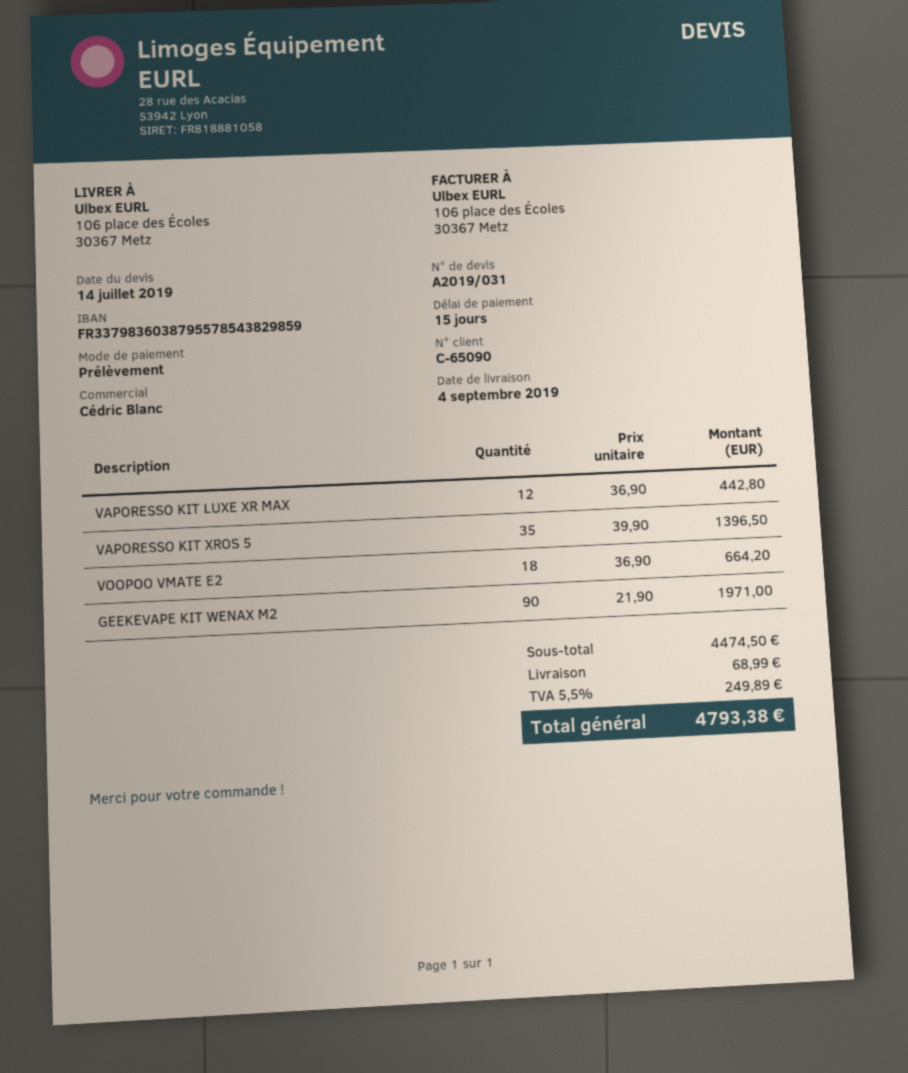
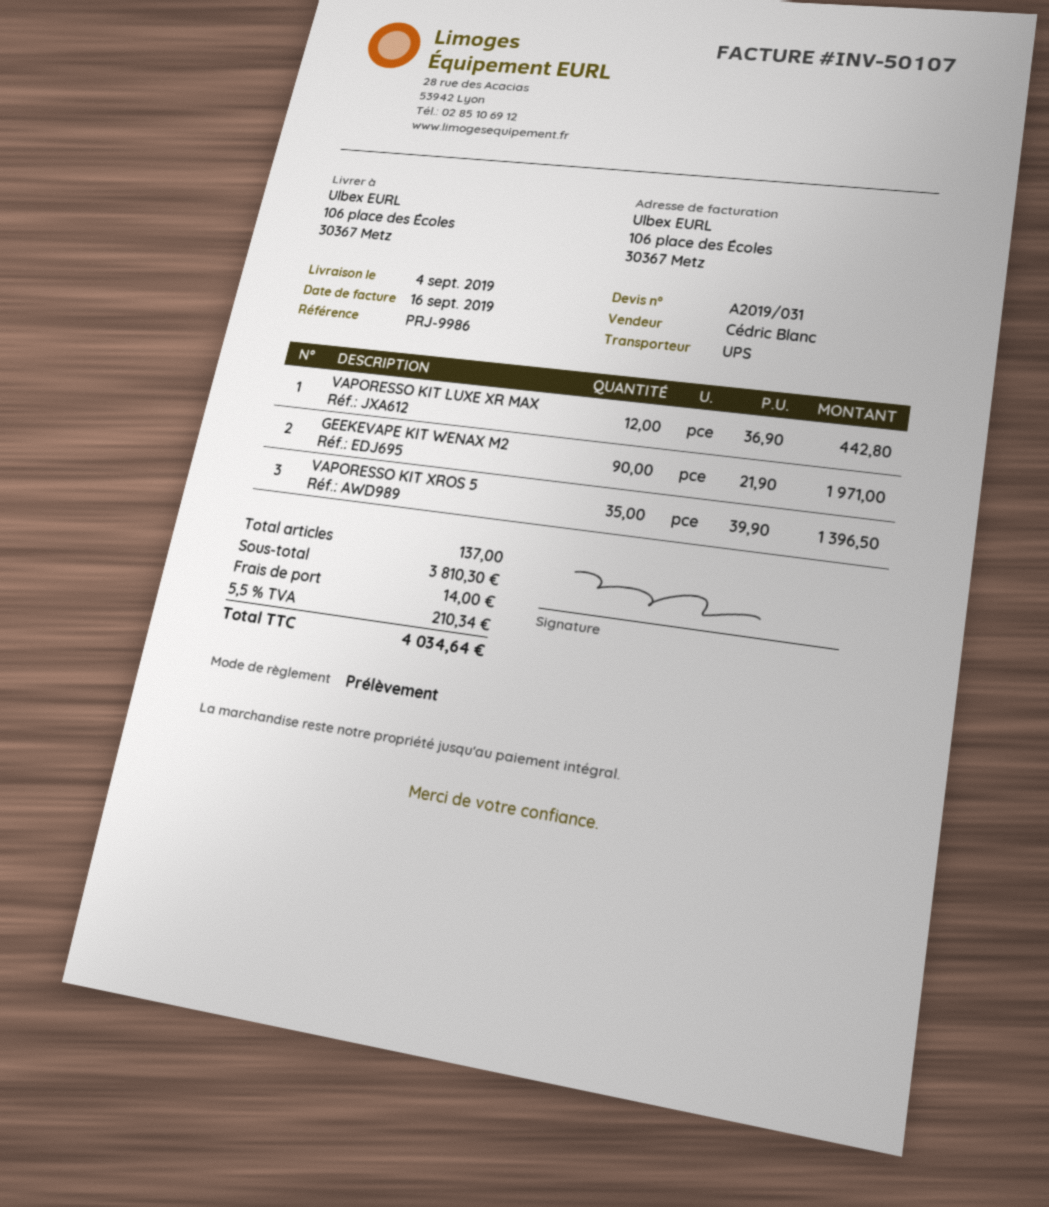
VOOPOO VMATE E2: 18 x 36.90 = 664.20 -> none
subtotal: 4474.50 -> 3810.30
shipping: 68.99 -> 14.00
tax: 5.5% = 249.89 -> 5.5% = 210.34
total: 4793.38 -> 4034.64

